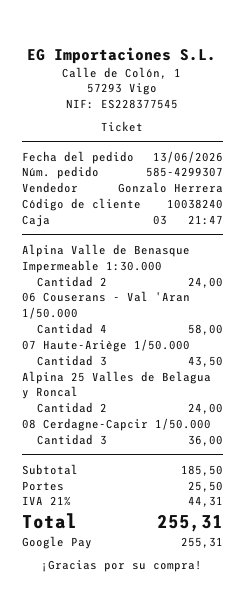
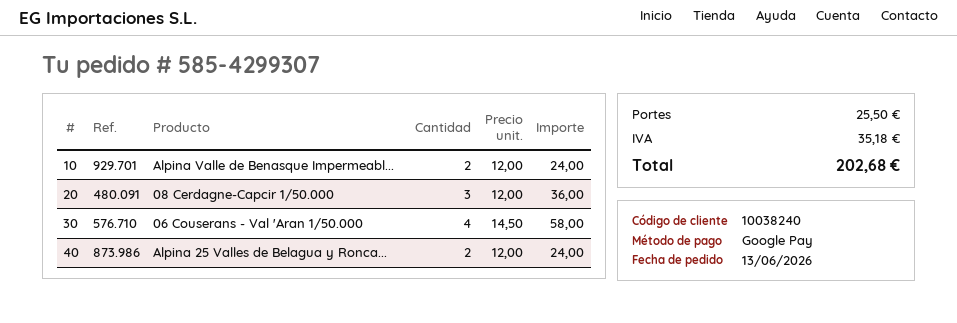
07 Haute-Ariège 1/50.000: 3 for 43.50 -> none
tax: 44.31 -> 35.18
total: 255.31 -> 202.68

